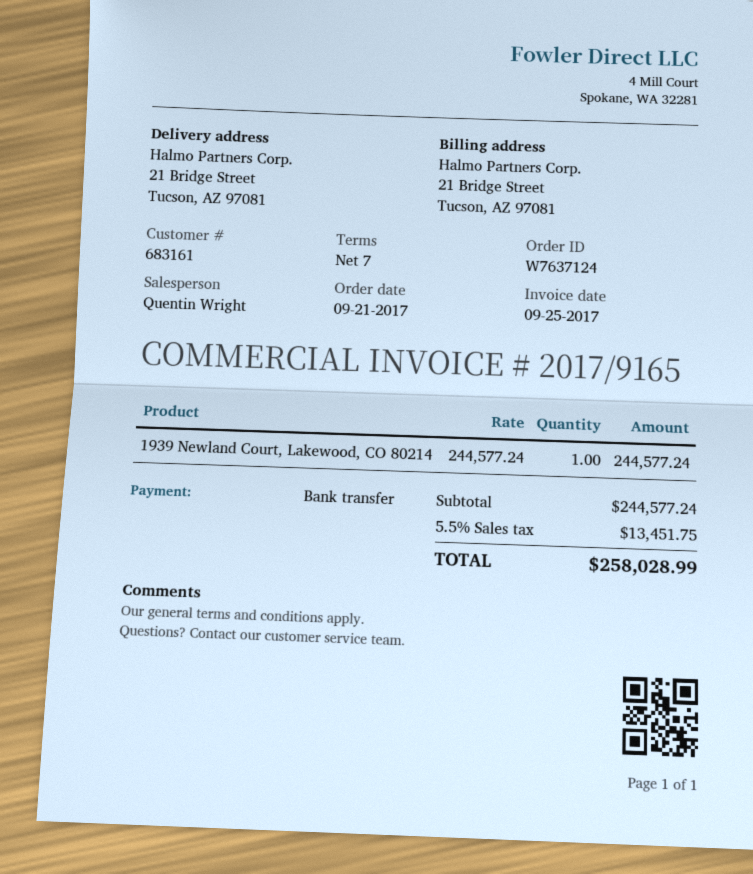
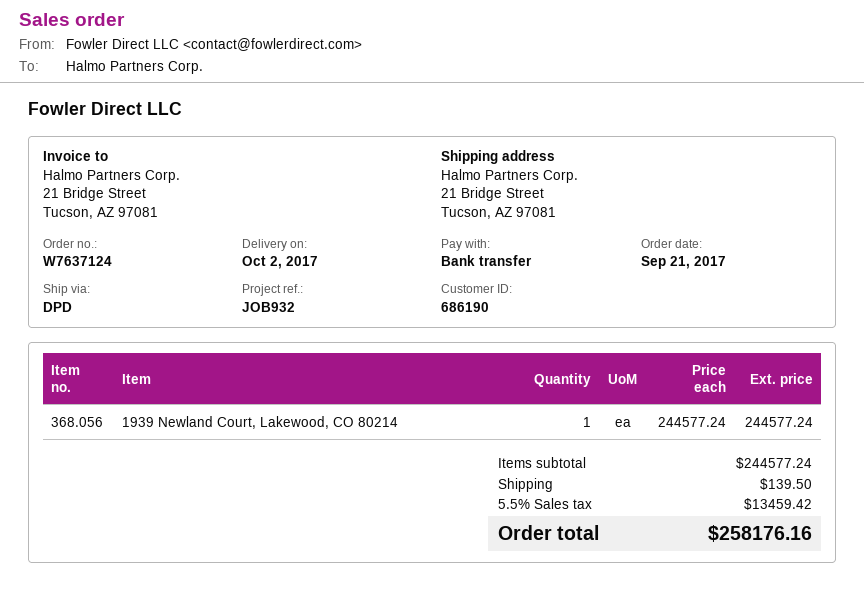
customer number: 683161 -> 686190
shipping: none -> 139.50
tax: 5.5% = 13451.75 -> 5.5% = 13459.42
total: 258028.99 -> 258176.16

